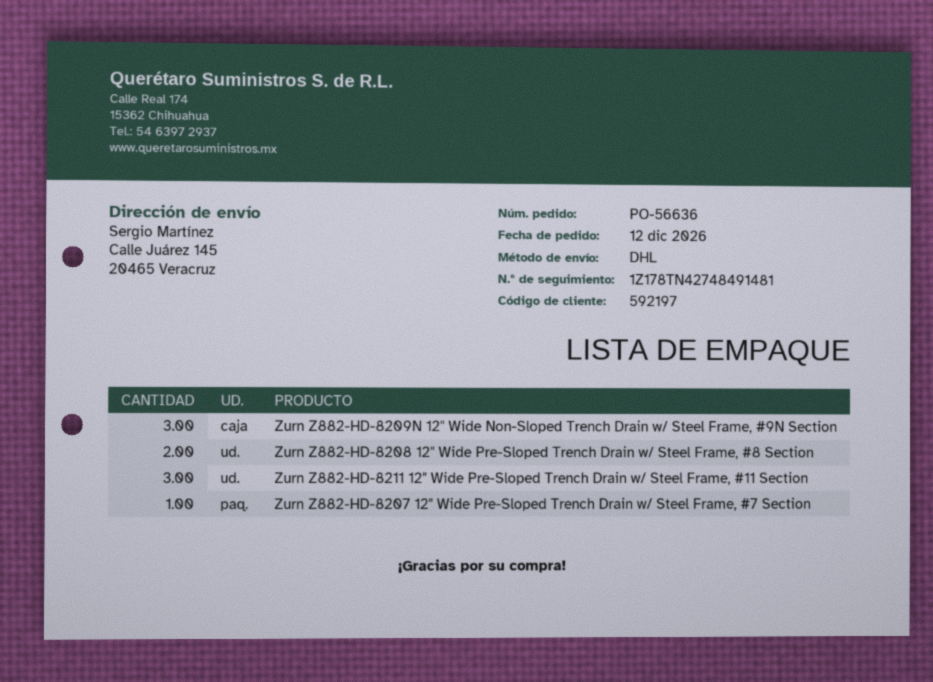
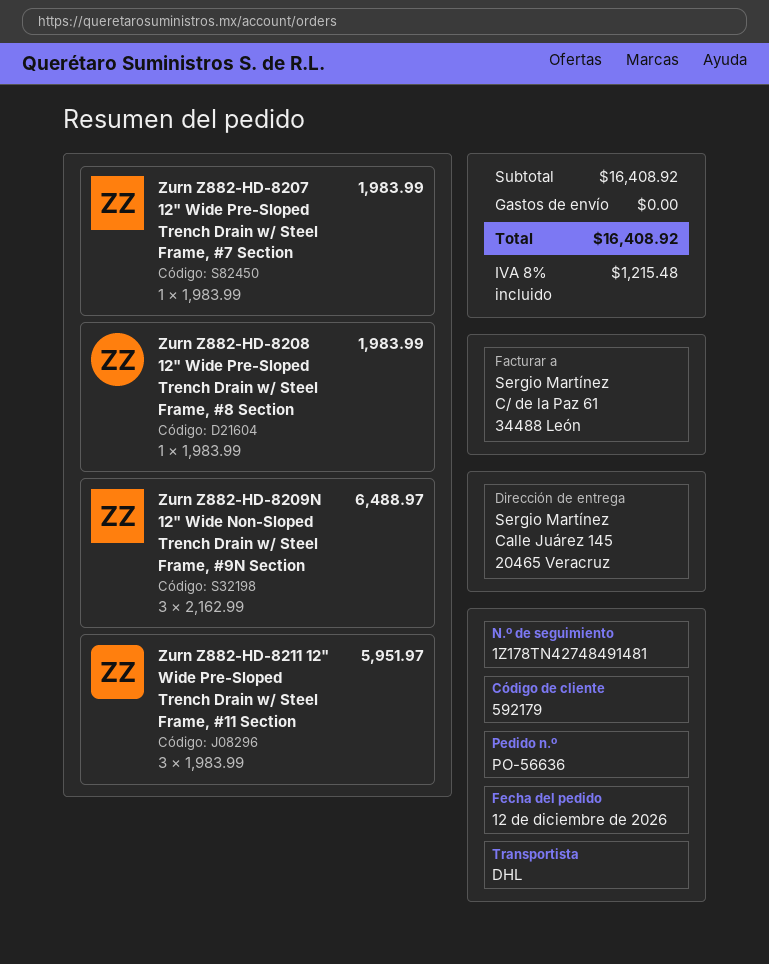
customer number: 592197 -> 592179
Zurn Z882-HD-8208 12" Wide Pre-Sloped Trench Drain w/ Steel Frame, #8 Section: 2 -> 1

